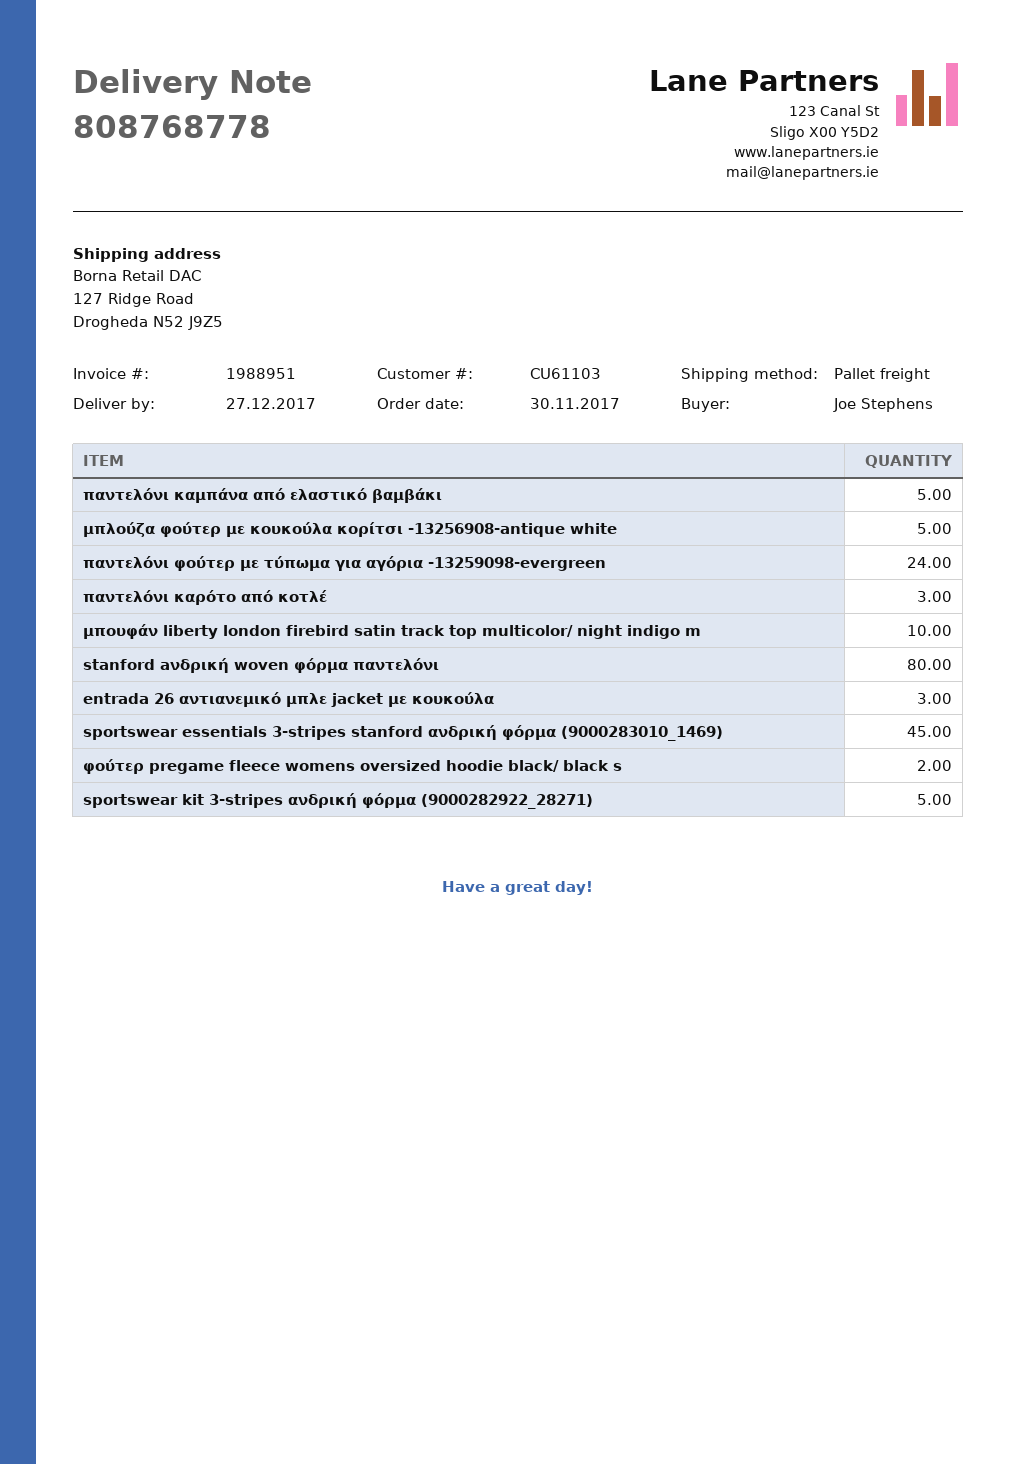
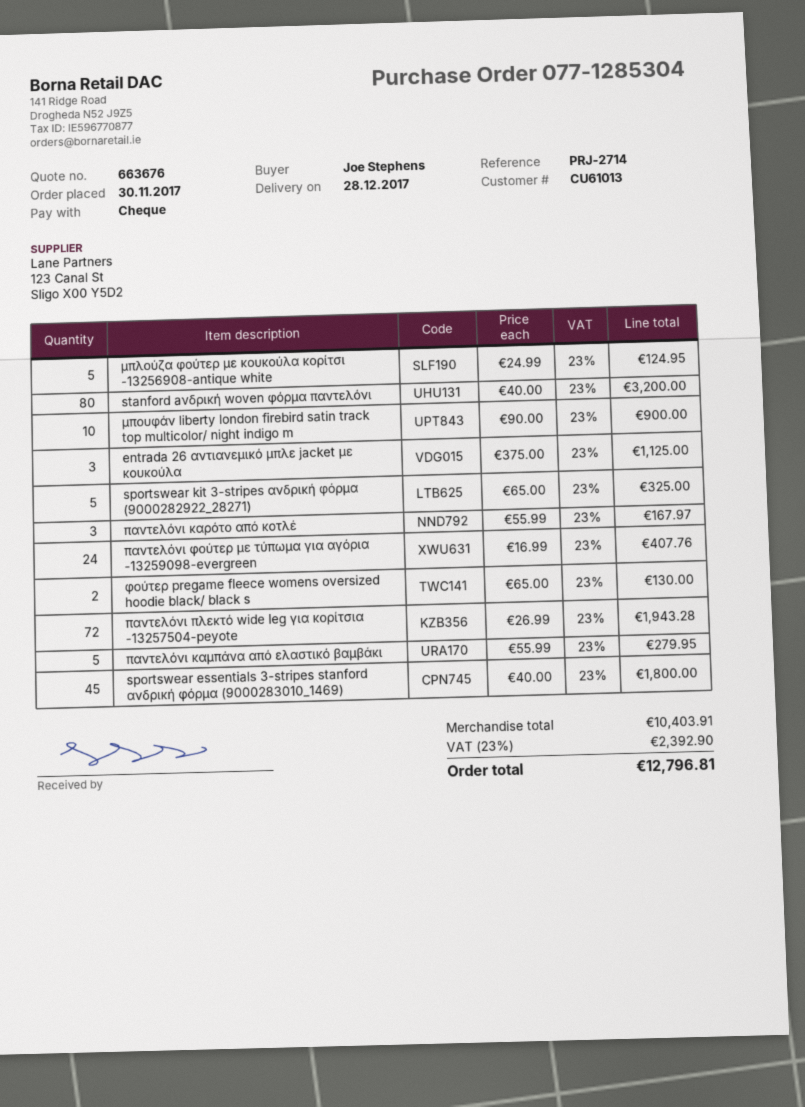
delivery date: 2017-12-27 -> 2017-12-28
customer number: CU61103 -> CU61013
παντελόνι πλεκτό wide leg για κορίτσια -13257504-peyote: none -> 72

